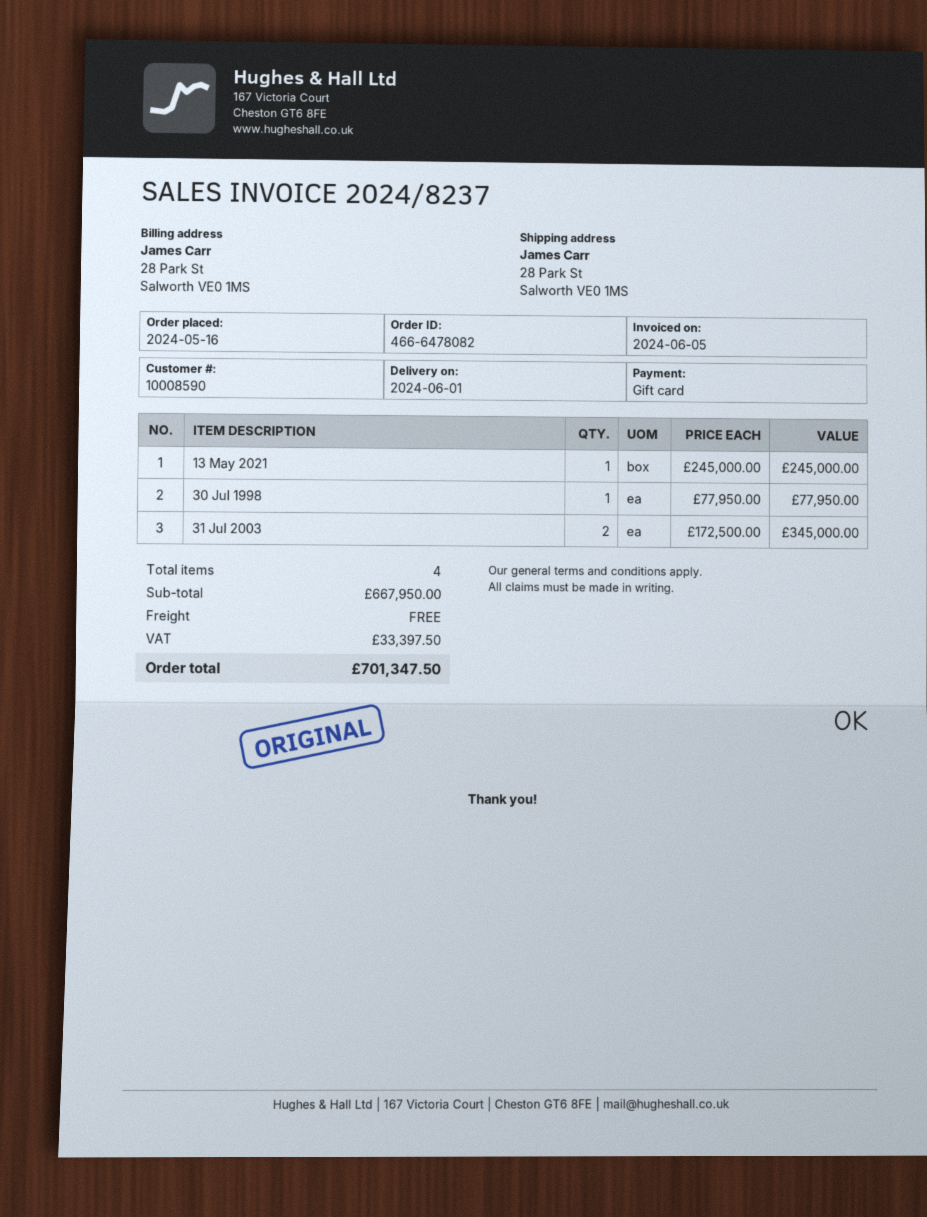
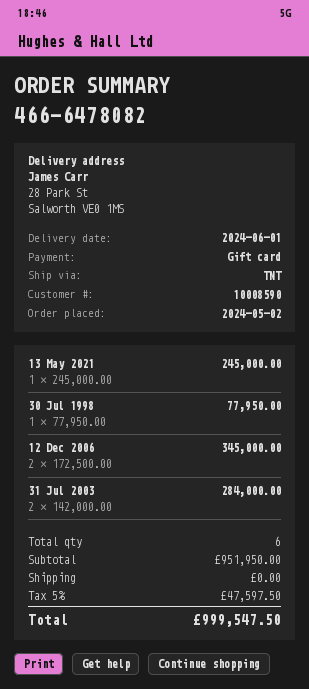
order date: 2024-05-16 -> 2024-05-02
31 Jul 2003: 2 x 172500.00 = 345000.00 -> 2 x 142000.00 = 284000.00
12 Dec 2006: none -> 2 x 172500.00 = 345000.00
total quantity: 4 -> 6
subtotal: 667950.00 -> 951950.00
tax: 33397.50 -> 47597.50
total: 701347.50 -> 999547.50

